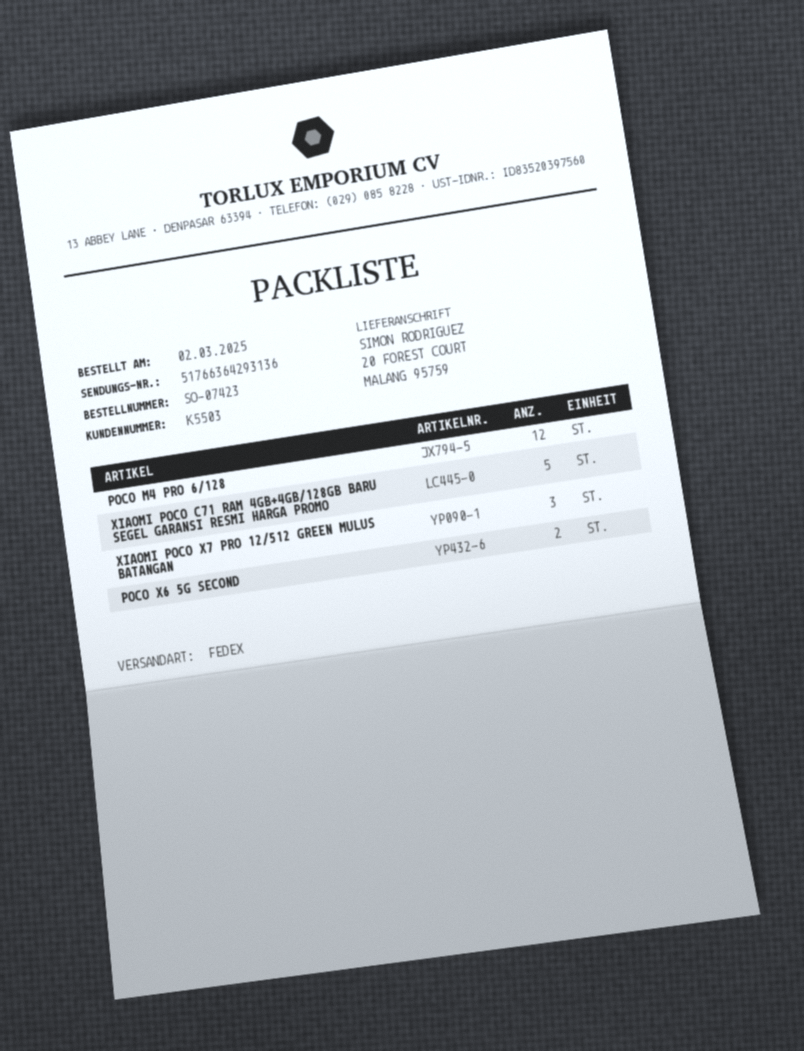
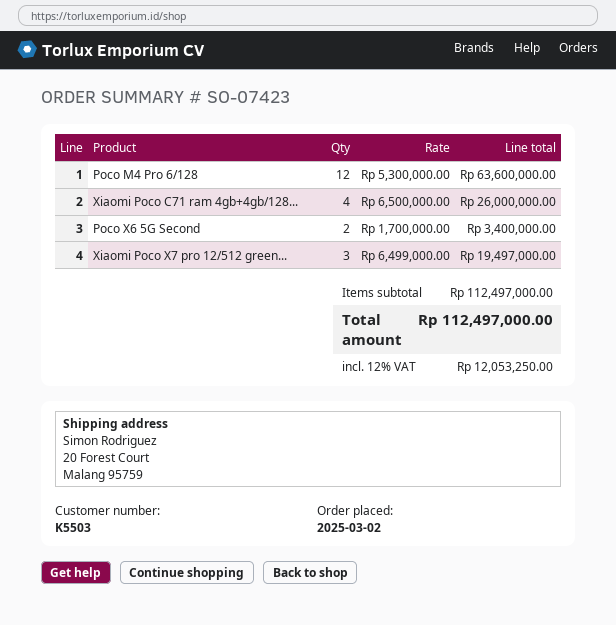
XIAOMI POCO C71 RAM 4GB+4GB/128GB BARU SEGEL GARANSI RESMI HARGA PROMO: 5 -> 4

